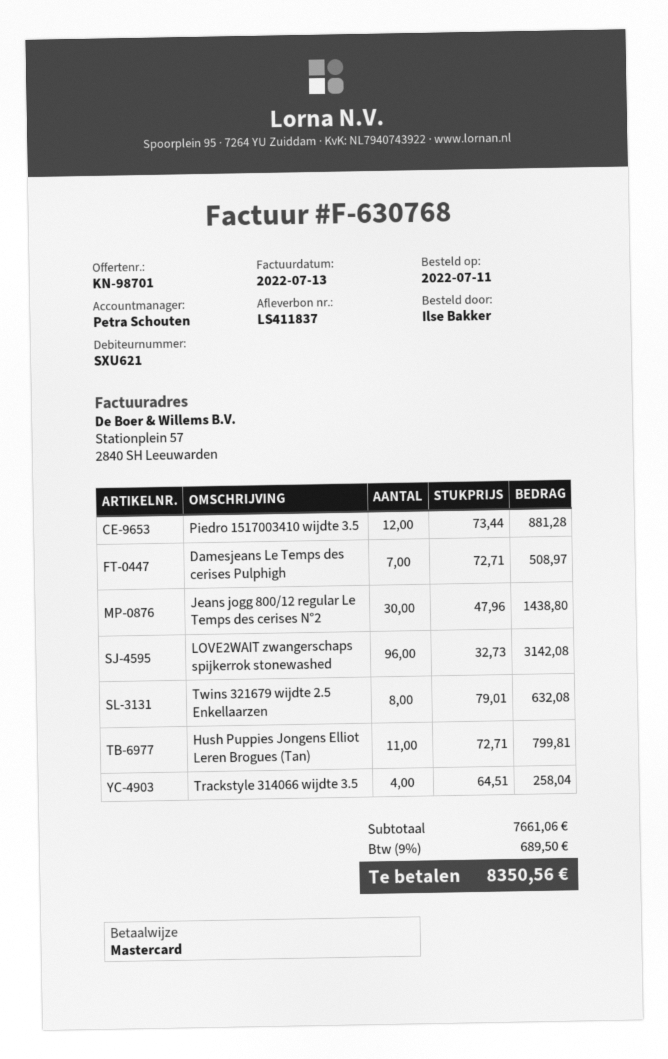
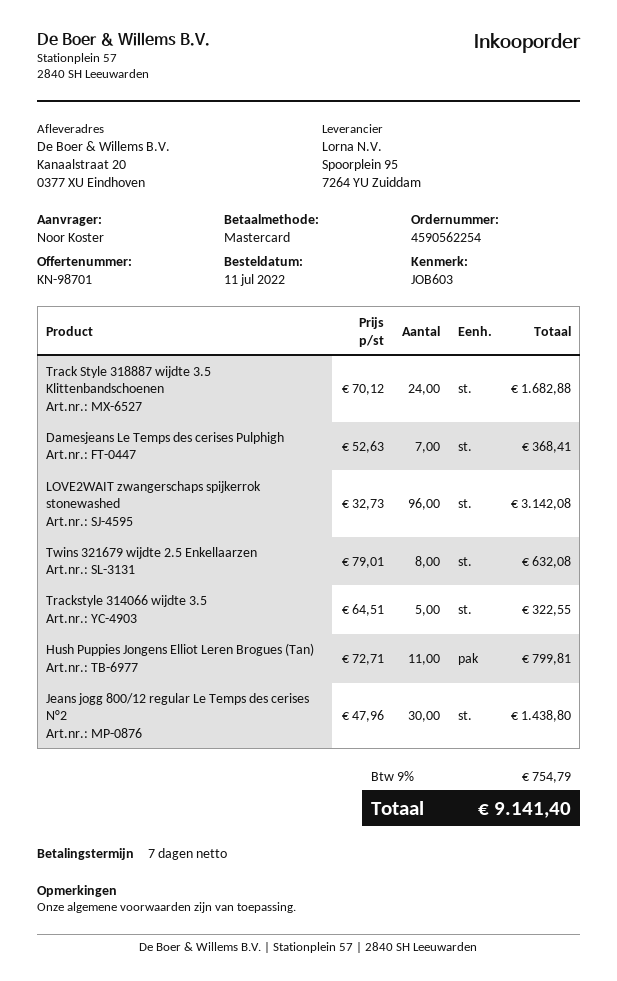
ordered by: Ilse Bakker -> Noor Koster
Piedro 1517003410 wijdte 3.5: 12 x 73.44 = 881.28 -> none
Damesjeans Le Temps des cerises Pulphigh: 7 x 72.71 = 508.97 -> 7 x 52.63 = 368.41
Trackstyle 314066 wijdte 3.5: 4 x 64.51 = 258.04 -> 5 x 64.51 = 322.55
Track Style 318887 wijdte 3.5 Klittenbandschoenen: none -> 24 x 70.12 = 1682.88
tax: 9% = 689.50 -> 9% = 754.79
total: 8350.56 -> 9141.40

